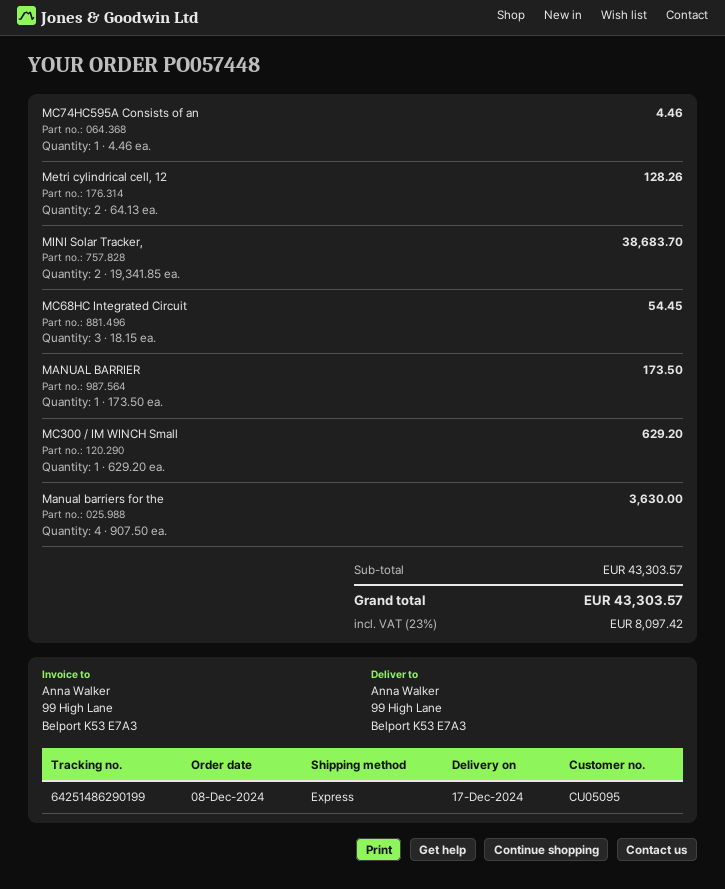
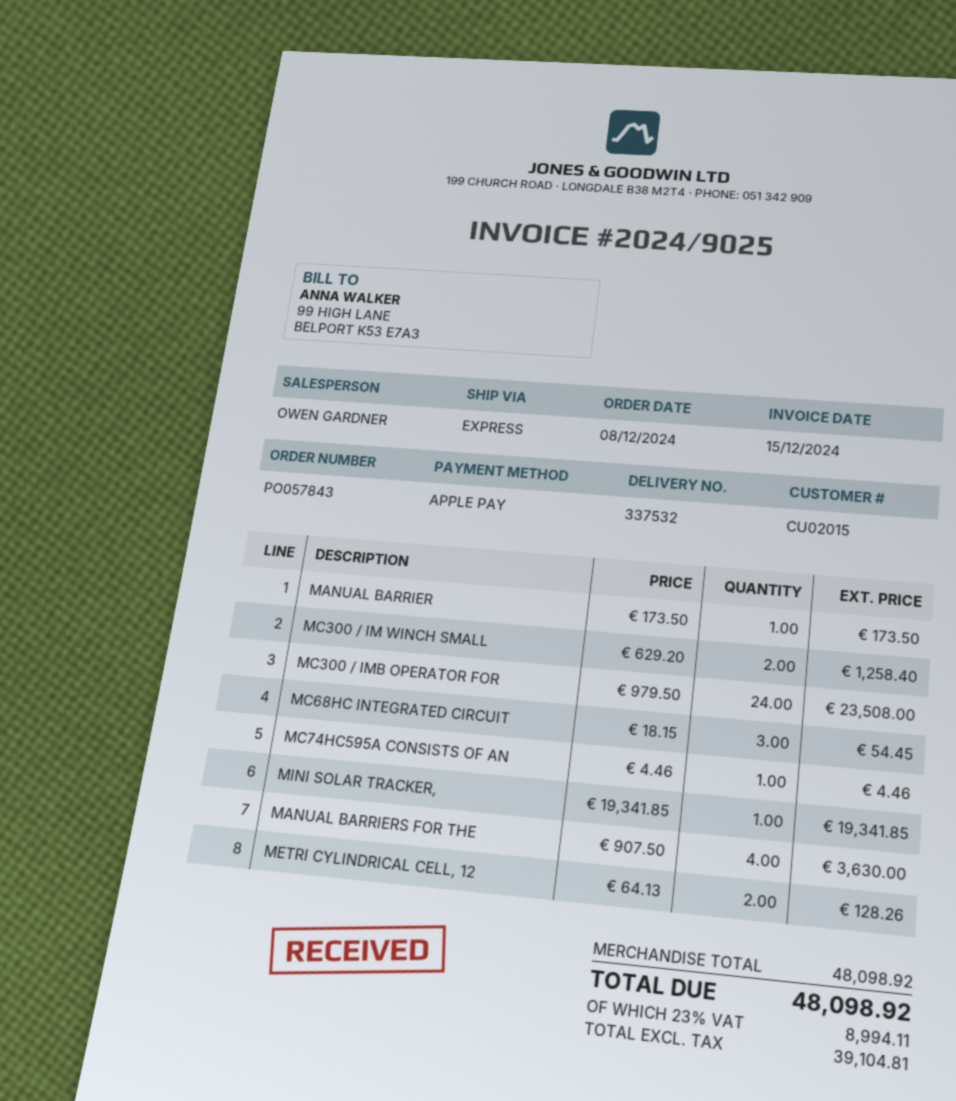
order number: PO057448 -> PO057843
customer number: CU05095 -> CU02015
MINI Solar Tracker,: 2 x 19341.85 = 38683.70 -> 1 x 19341.85 = 19341.85
MC300 / IM WINCH Small: 1 x 629.20 = 629.20 -> 2 x 629.20 = 1258.40
MC300 / IMB OPERATOR FOR: none -> 24 x 979.50 = 23508.00
subtotal: 43303.57 -> 48098.92
tax: 23% = 8097.42 -> 23% = 8994.11
total: 43303.57 -> 48098.92

